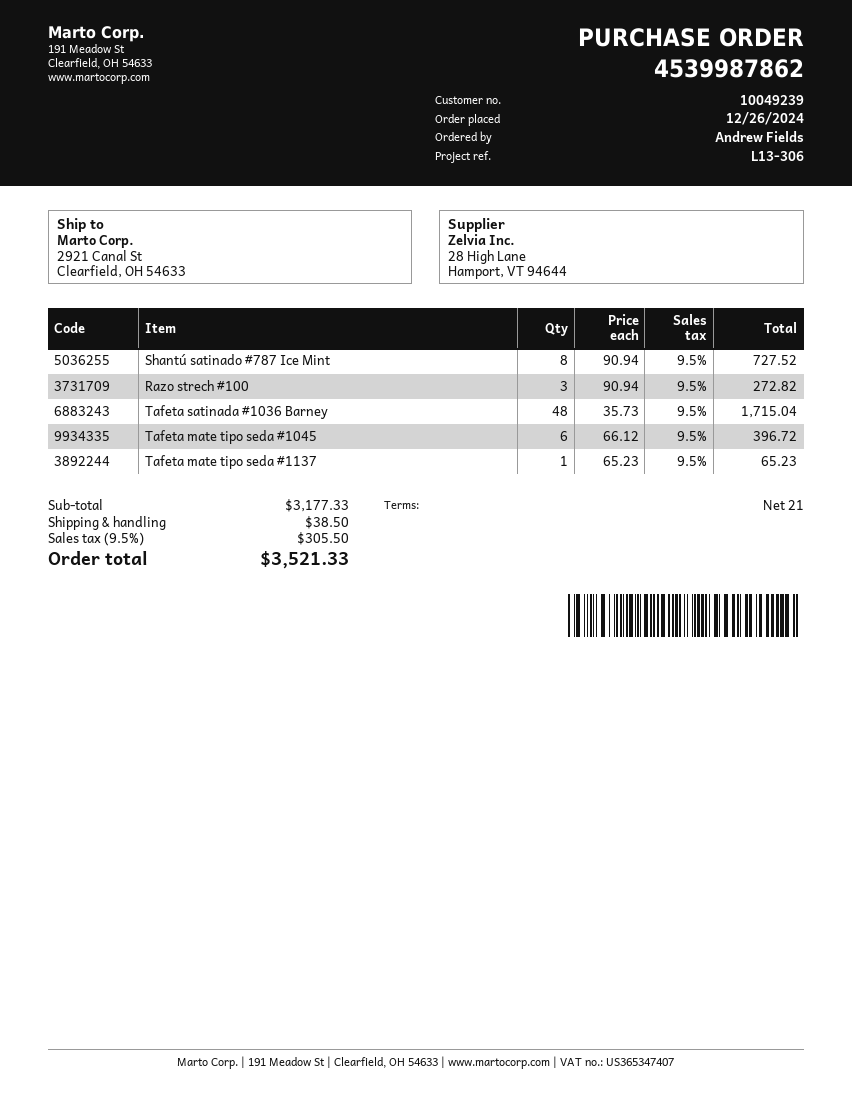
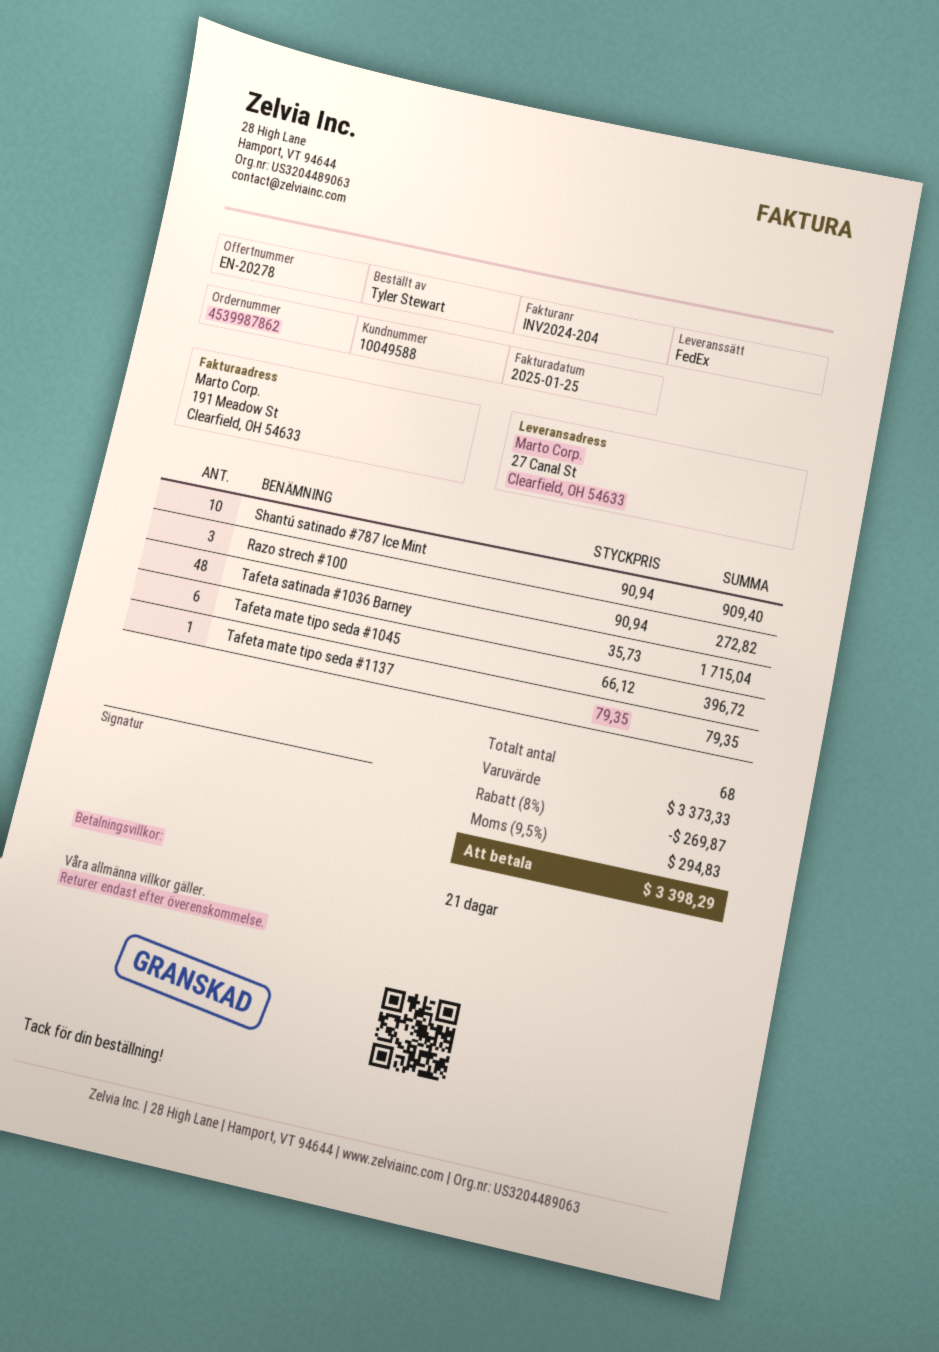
customer number: 10049239 -> 10049588
ordered by: Andrew Fields -> Tyler Stewart
ship to: 2921 Canal St, Clearfield, OH 54633 -> 27 Canal St, Clearfield, OH 54633
Shantú satinado #787 Ice Mint: 8 x 90.94 = 727.52 -> 10 x 90.94 = 909.40
Tafeta mate tipo seda #1137: 1 x 65.23 = 65.23 -> 1 x 79.35 = 79.35
subtotal: 3177.33 -> 3373.33
discount: none -> 8% = 269.87
shipping: 38.50 -> none
tax: 9.5% = 305.50 -> 9.5% = 294.83
total: 3521.33 -> 3398.29

